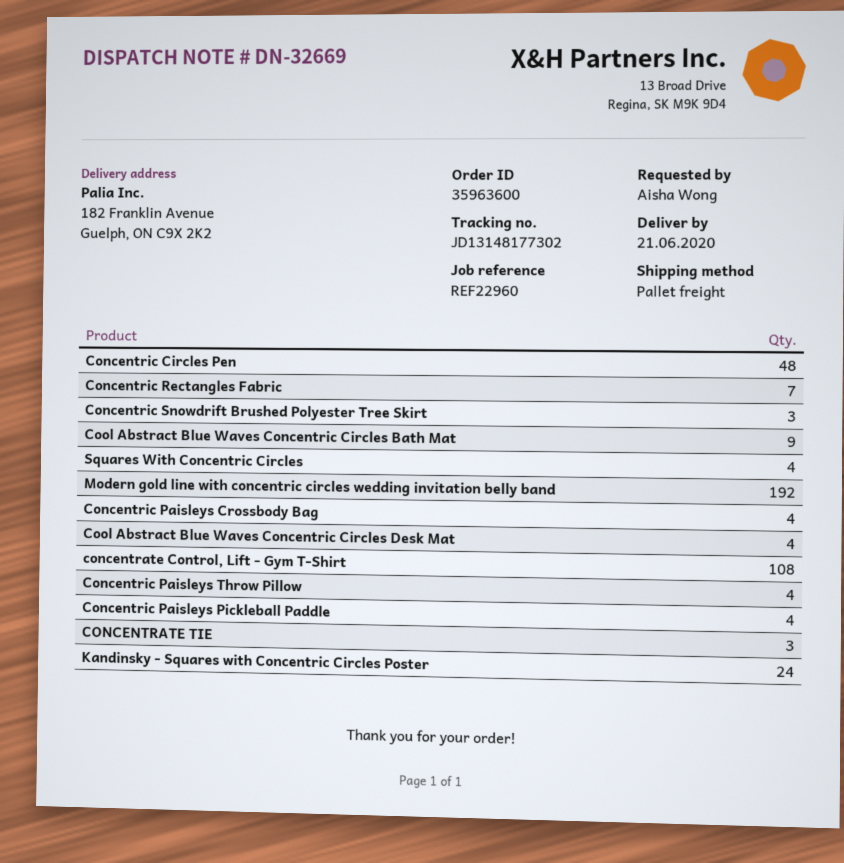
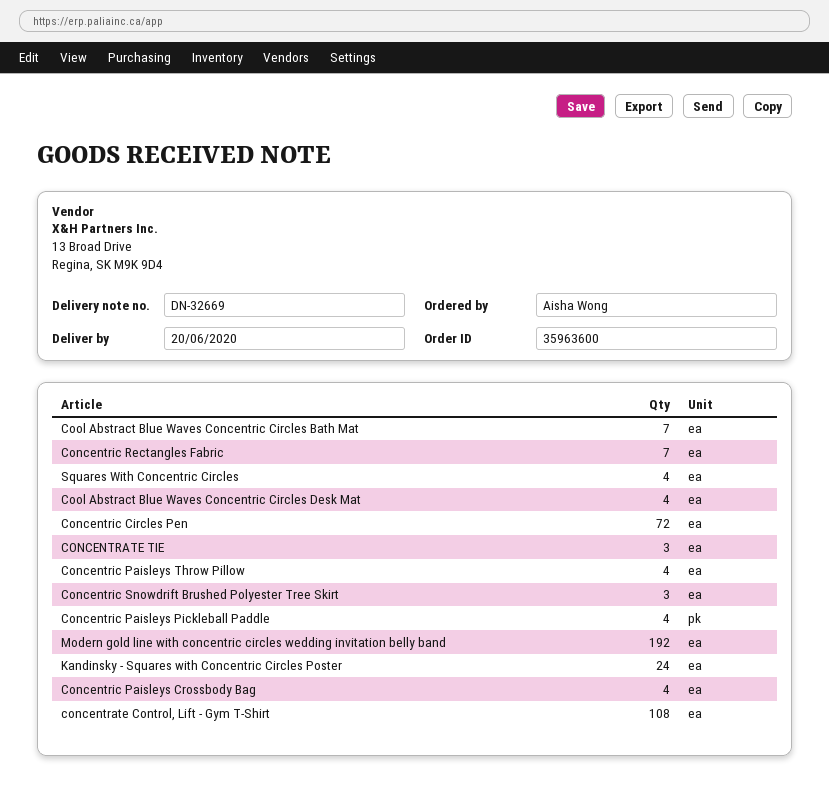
delivery date: 2020-06-21 -> 2020-06-20
Concentric Circles Pen: 48 -> 72
Cool Abstract Blue Waves Concentric Circles Bath Mat: 9 -> 7

